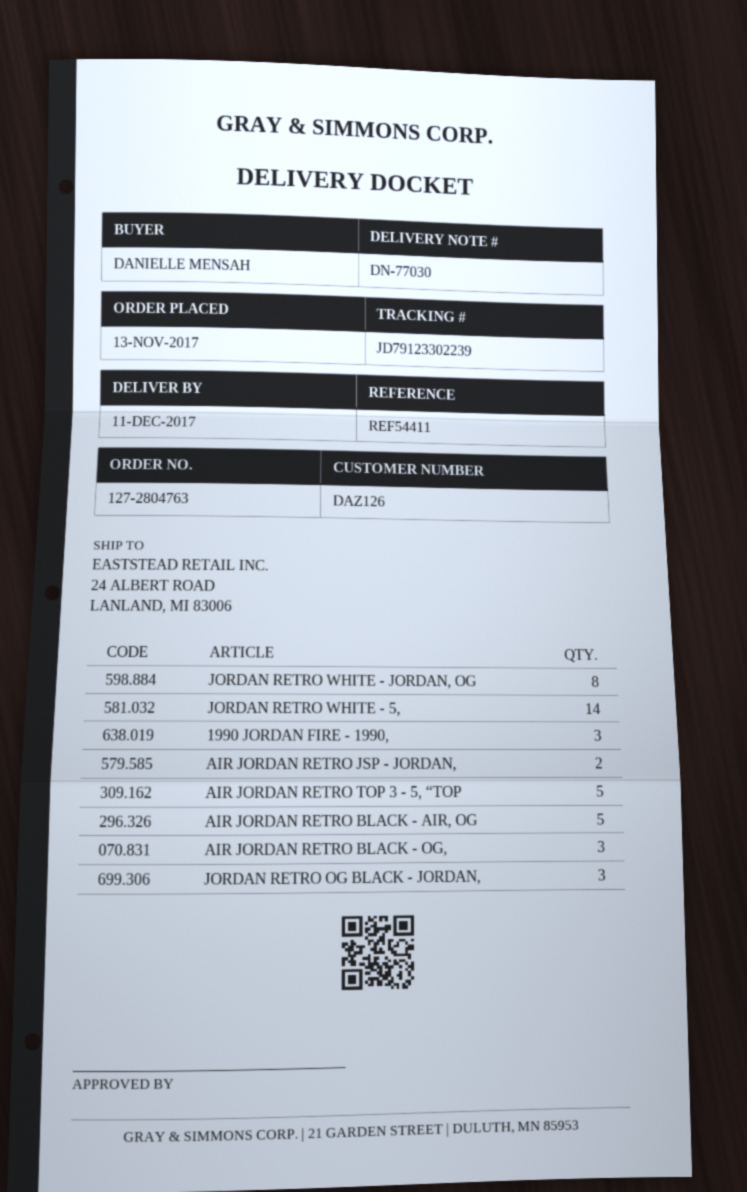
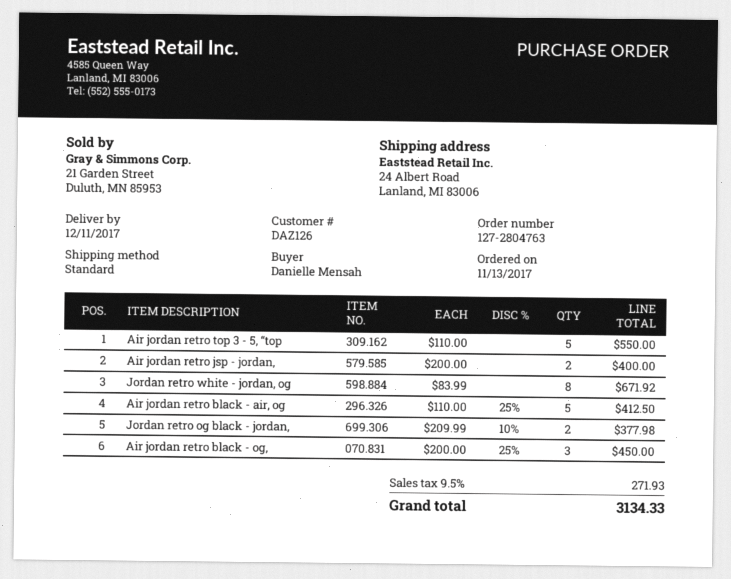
JORDAN RETRO WHITE - 5,: 14 -> none
1990 JORDAN FIRE - 1990,: 3 -> none
JORDAN RETRO OG BLACK - JORDAN,: 3 -> 2

